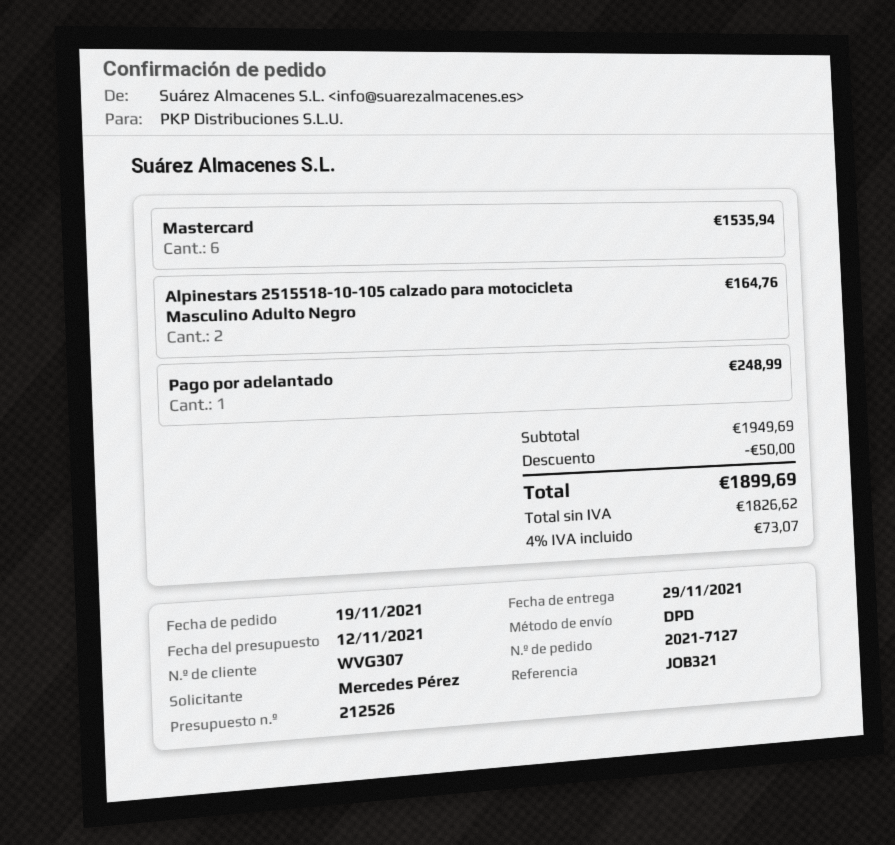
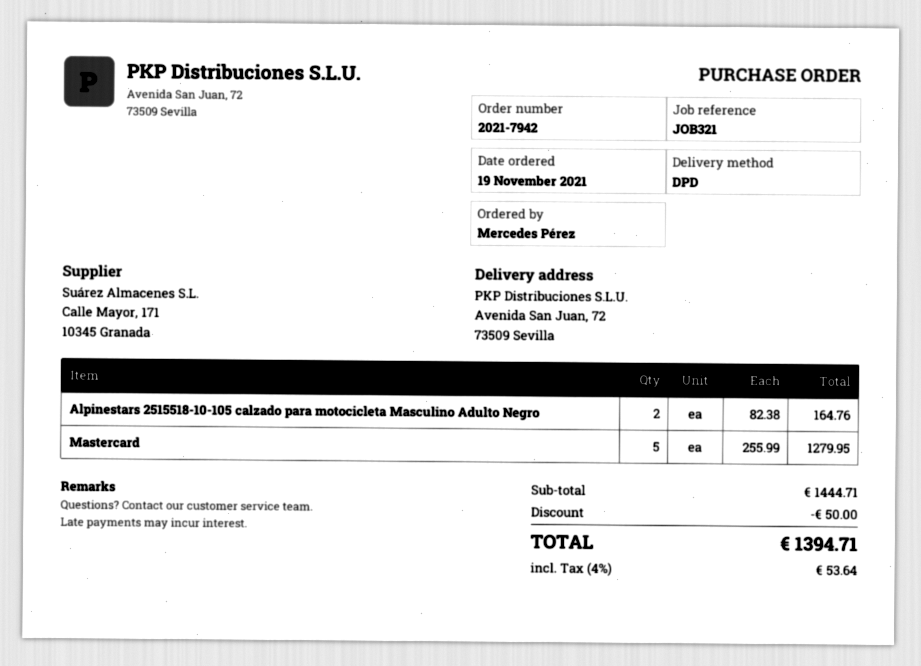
order number: 2021-7127 -> 2021-7942
Mastercard: 6 for 1535.94 -> 5 for 1279.95
Pago por adelantado: 1 for 248.99 -> none
subtotal: 1949.69 -> 1444.71
tax: 4% = 73.07 -> 4% = 53.64
total: 1899.69 -> 1394.71

